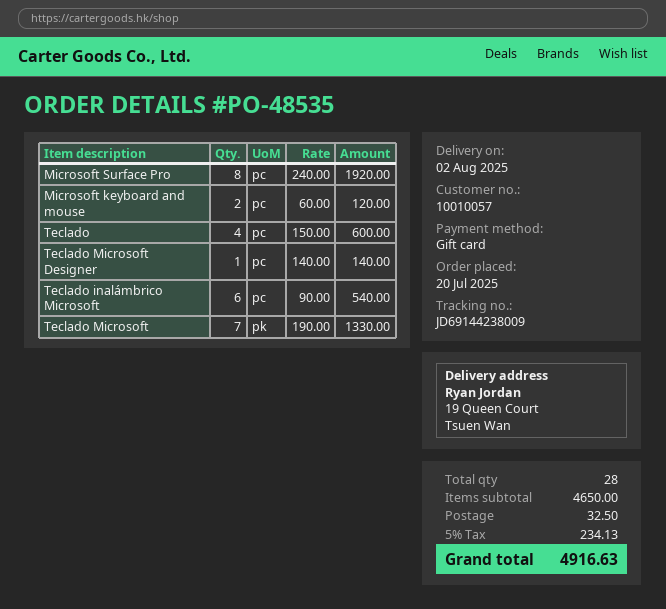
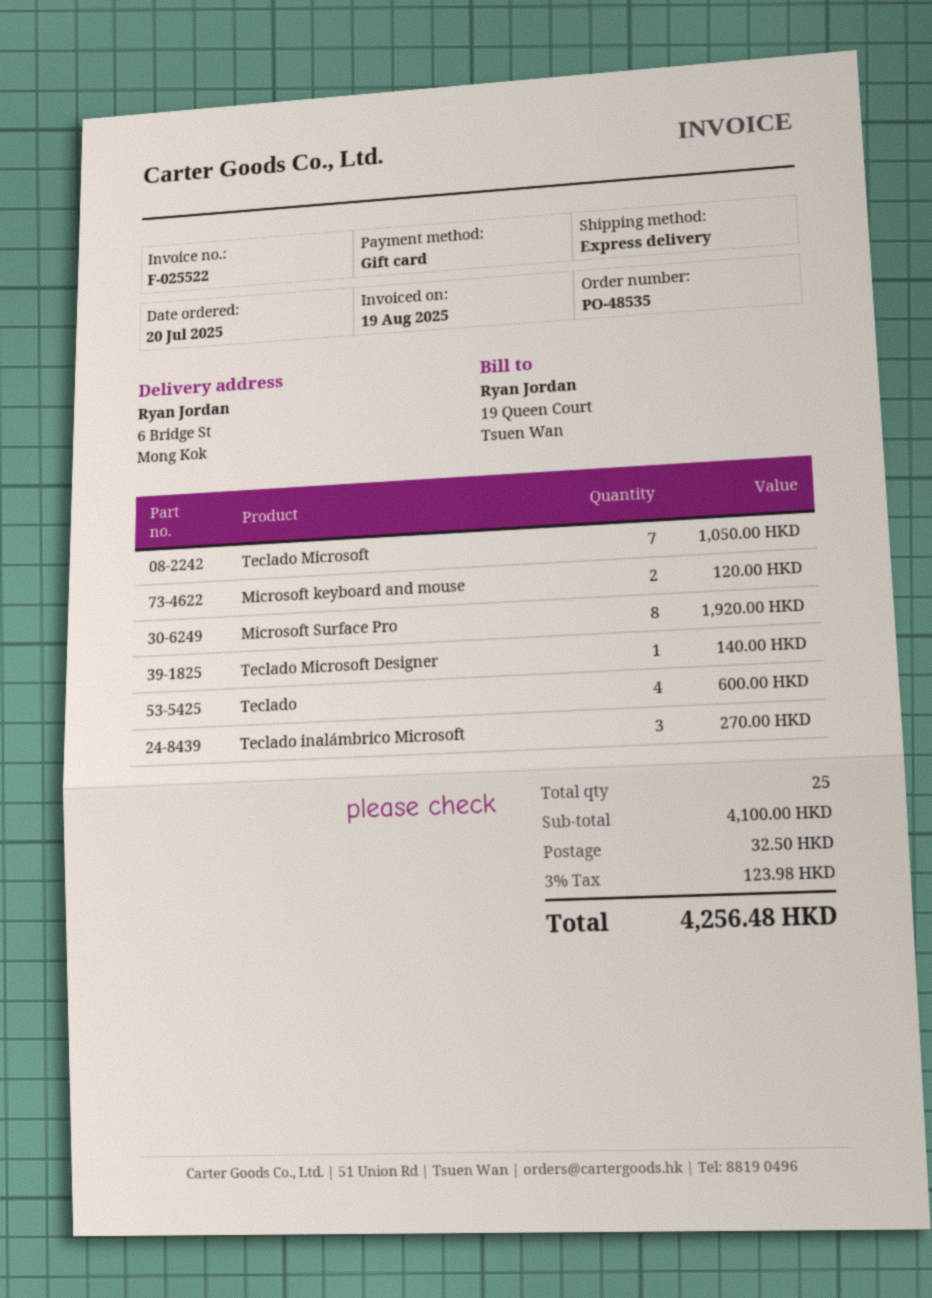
ship to: 19 Queen Court, Tsuen Wan -> 6 Bridge St, Mong Kok
Teclado inalámbrico Microsoft: 6 for 540.00 -> 3 for 270.00
Teclado Microsoft: 7 for 1330.00 -> 7 for 1050.00
total quantity: 28 -> 25
subtotal: 4650.00 -> 4100.00
tax: 5% = 234.13 -> 3% = 123.98
total: 4916.63 -> 4256.48

